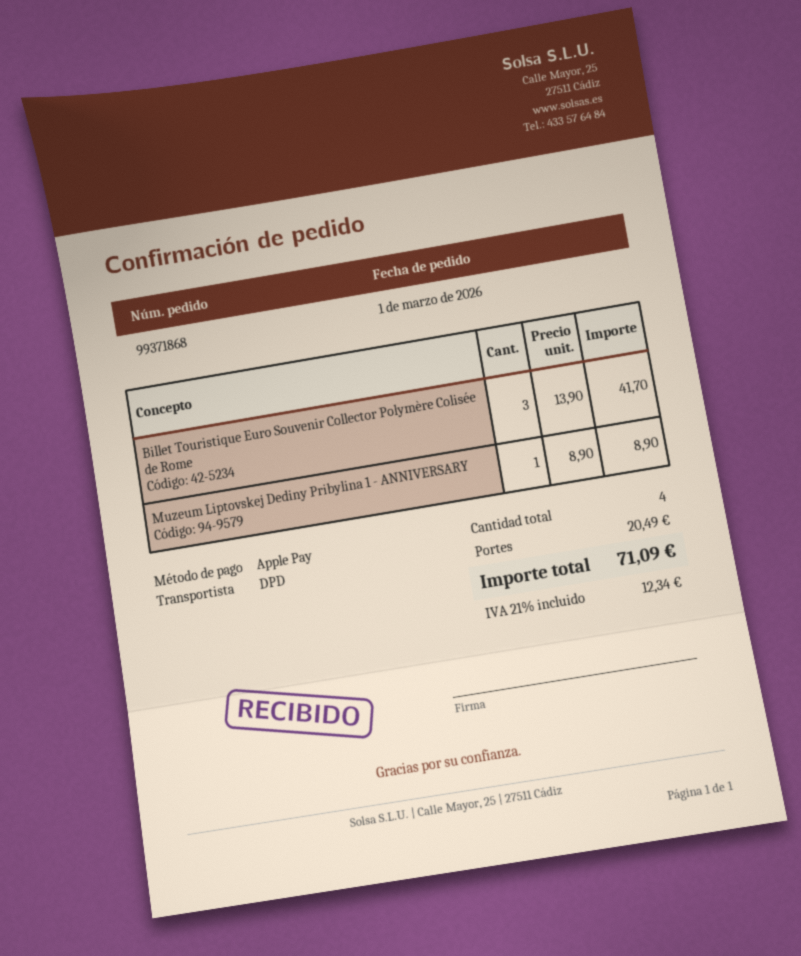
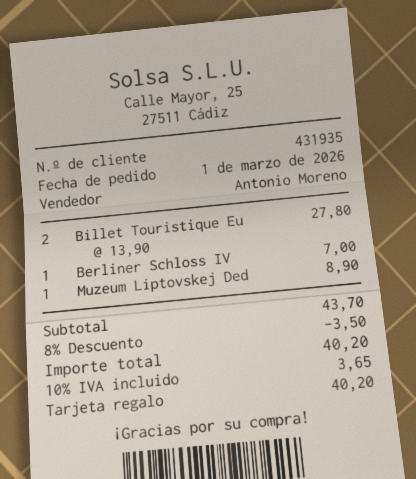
payment method: Apple Pay -> gift card
Billet Touristique Euro Souvenir Collector Polymère Colisée de Rome: 3 x 13.90 = 41.70 -> 2 x 13.90 = 27.80
Berliner Schloss IV: none -> 1 x 7.00 = 7.00
discount: none -> 8% = 3.50
shipping: 20.49 -> none
tax: 21% = 12.34 -> 10% = 3.65
total: 71.09 -> 40.20

